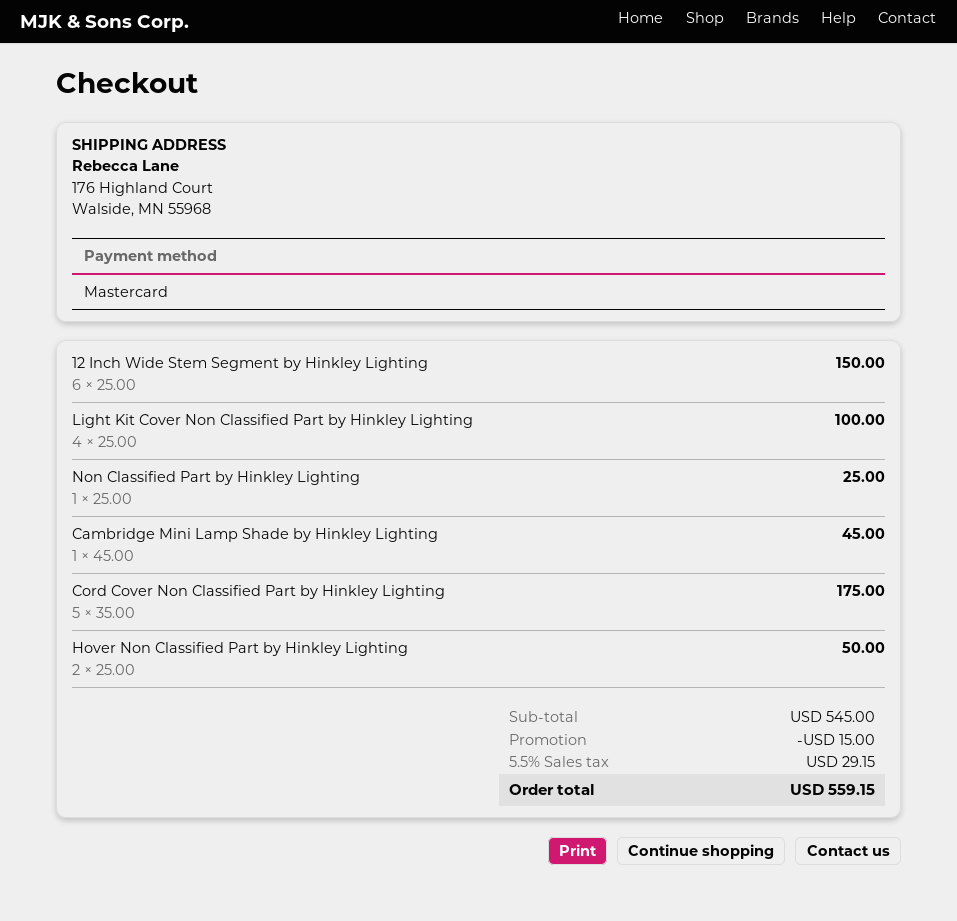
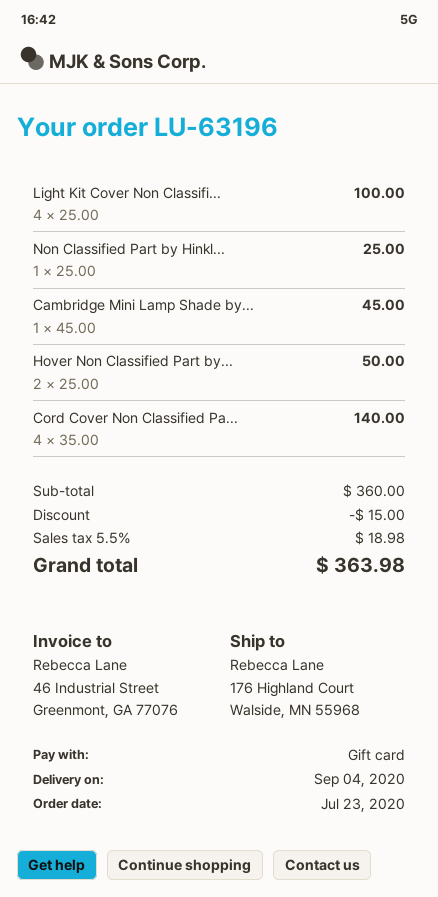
payment method: Mastercard -> gift card
12 Inch Wide Stem Segment by Hinkley Lighting: 6 x 25.00 = 150.00 -> none
Cord Cover Non Classified Part by Hinkley Lighting: 5 x 35.00 = 175.00 -> 4 x 35.00 = 140.00
subtotal: 545.00 -> 360.00
tax: 5.5% = 29.15 -> 5.5% = 18.98
total: 559.15 -> 363.98

